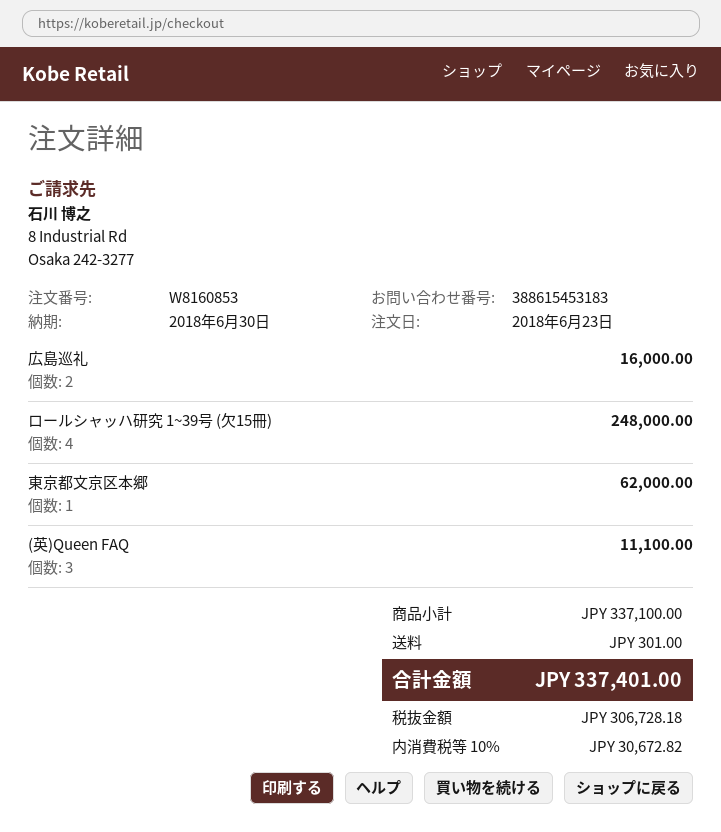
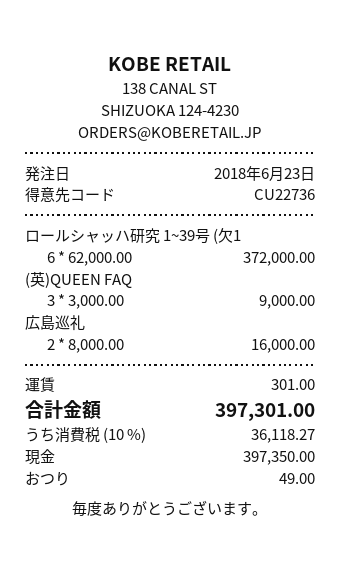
ロールシャッハ研究 1~39号 (欠15冊): 4 for 248000.00 -> 6 for 372000.00
東京都文京区本郷: 1 for 62000.00 -> none
(英)Queen FAQ: 3 for 11100.00 -> 3 for 9000.00
tax: 10% = 30672.82 -> 10% = 36118.27
total: 337401.00 -> 397301.00

